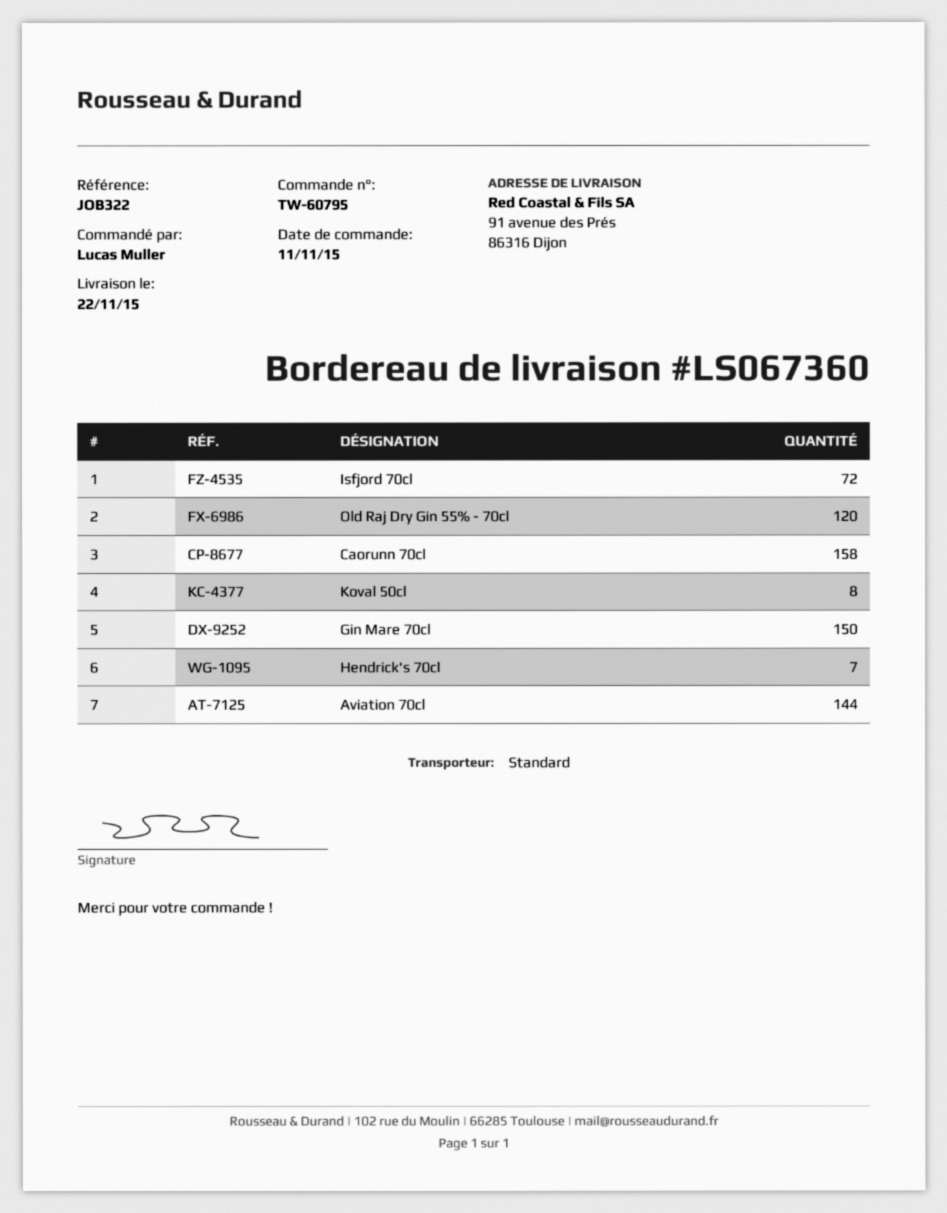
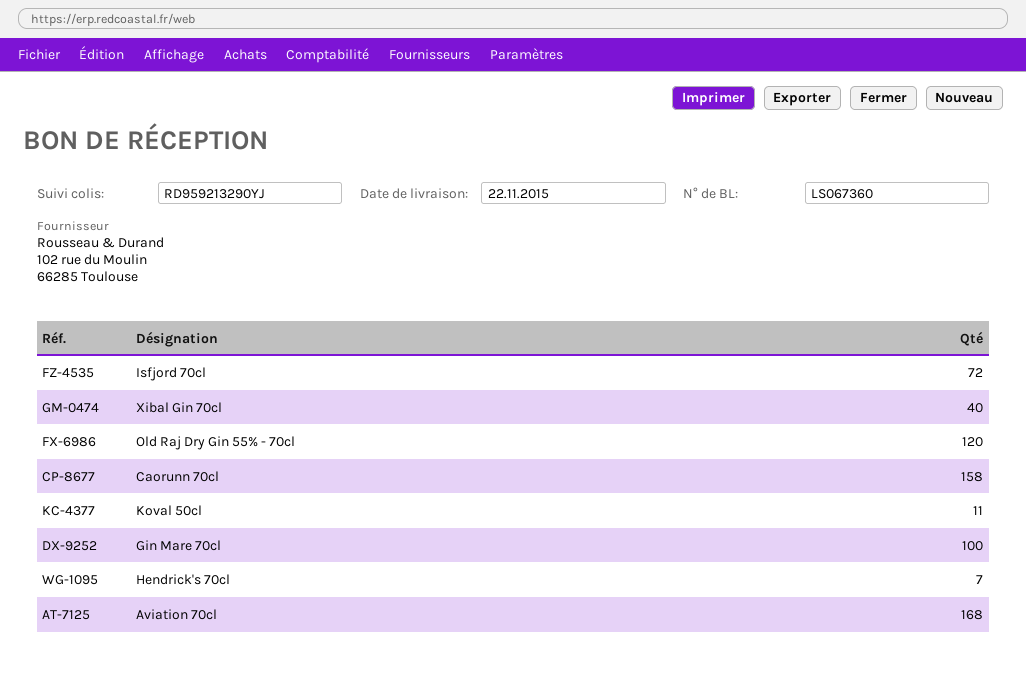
Koval 50cl: 8 -> 11
Gin Mare 70cl: 150 -> 100
Aviation 70cl: 144 -> 168
Xibal Gin 70cl: none -> 40

